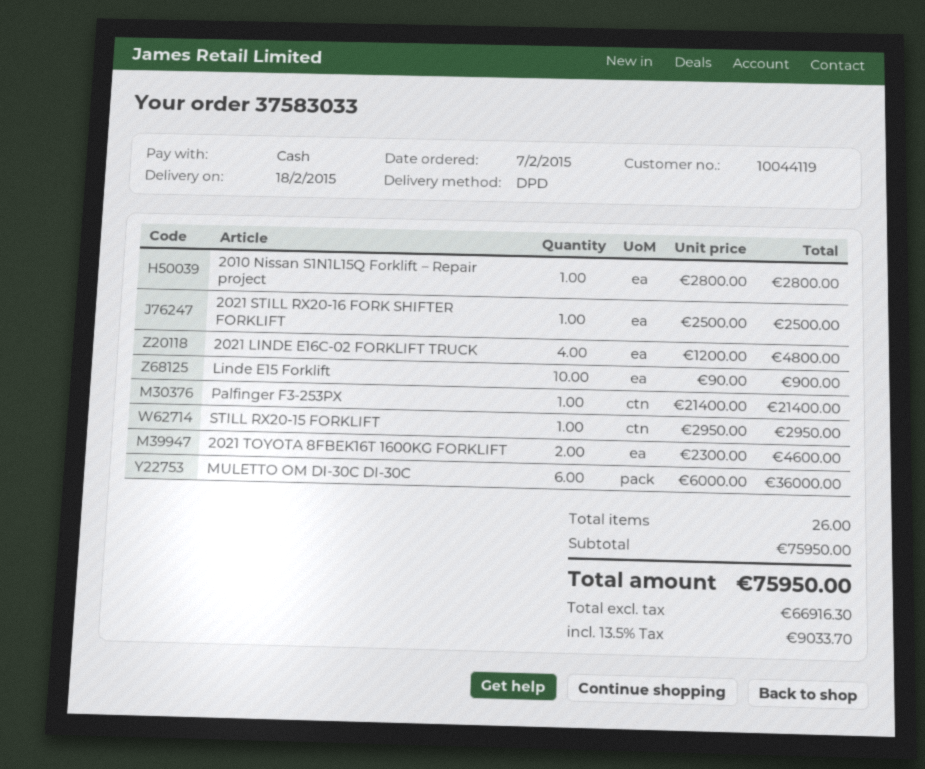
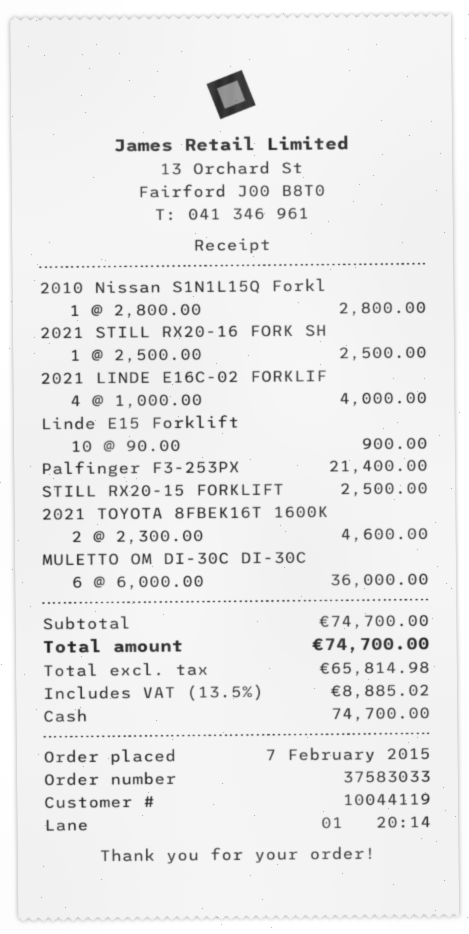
2021 LINDE E16C-02 FORKLIFT TRUCK: 4 x 1200.00 = 4800.00 -> 4 x 1000.00 = 4000.00
STILL RX20-15 FORKLIFT: 1 x 2950.00 = 2950.00 -> 1 x 2500.00 = 2500.00
subtotal: 75950.00 -> 74700.00
net: 66916.30 -> 65814.98
tax: 13.5% = 9033.70 -> 13.5% = 8885.02
total: 75950.00 -> 74700.00

